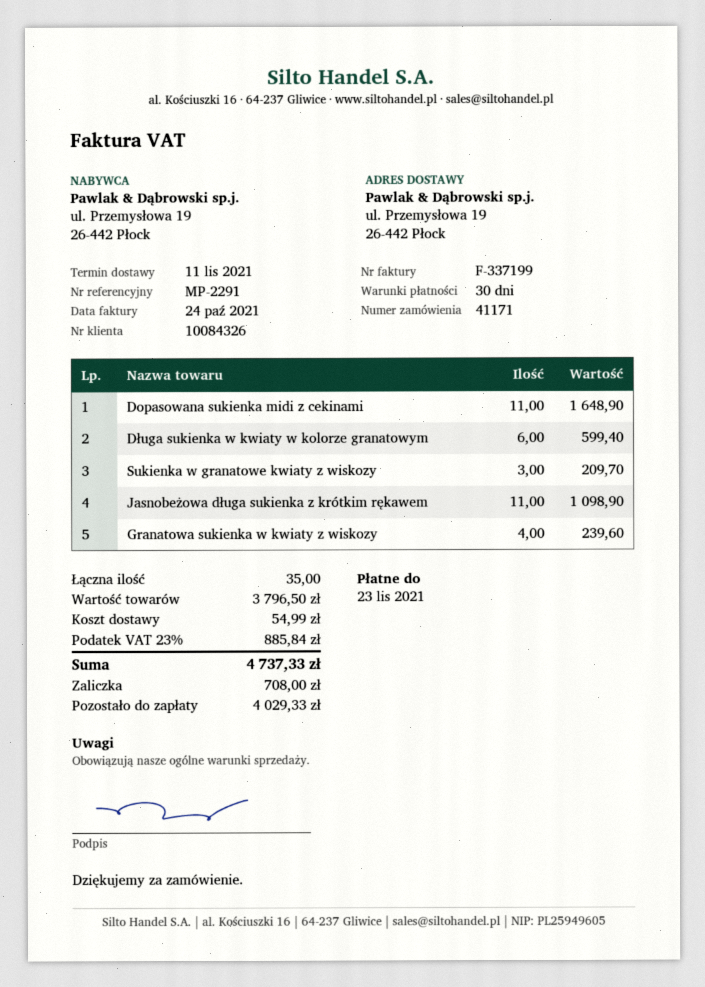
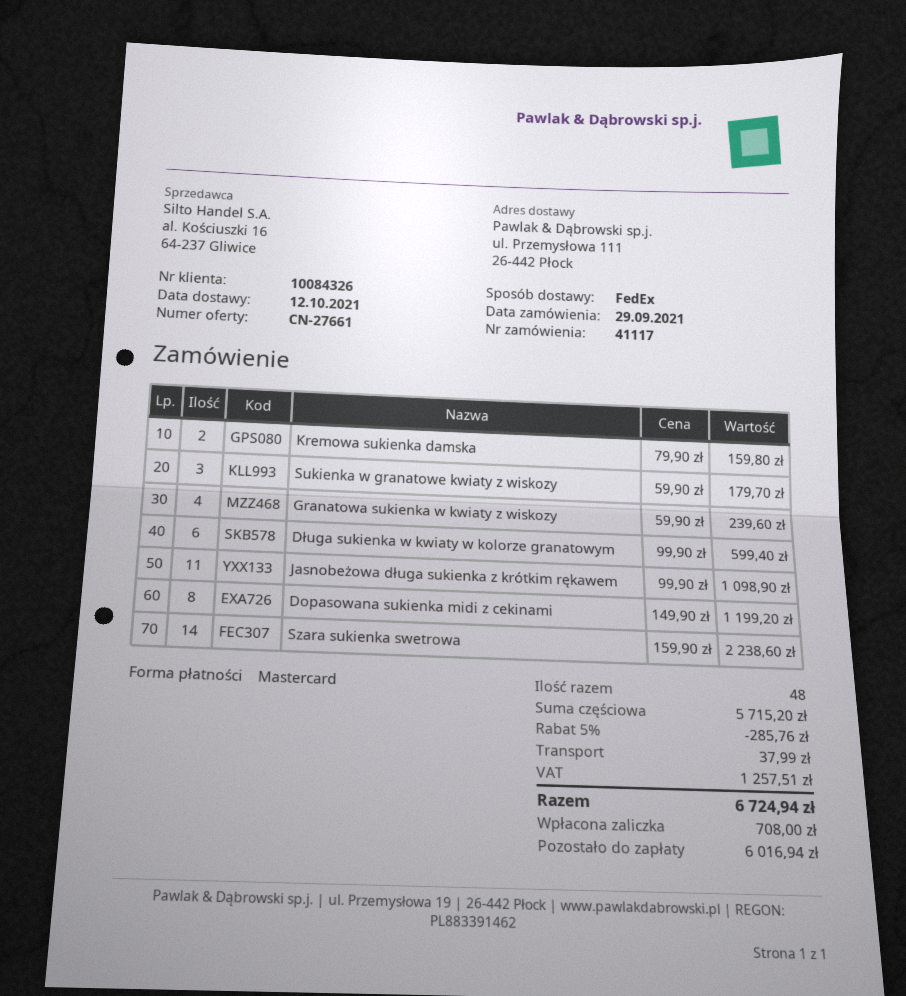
order number: 41171 -> 41117
delivery date: 2021-11-11 -> 2021-10-12
ship to: ul. Przemysłowa 19, 26-442 Płock -> ul. Przemysłowa 111, 26-442 Płock
Dopasowana sukienka midi z cekinami: 11 for 1648.90 -> 8 for 1199.20
Sukienka w granatowe kwiaty z wiskozy: 3 for 209.70 -> 3 for 179.70
Kremowa sukienka damska: none -> 2 for 159.80
Szara sukienka swetrowa: none -> 14 for 2238.60
total quantity: 35 -> 48
subtotal: 3796.50 -> 5715.20
discount: none -> 5% = 285.76
shipping: 54.99 -> 37.99
tax: 885.84 -> 1257.51
total: 4737.33 -> 6724.94
balance: 4029.33 -> 6016.94

